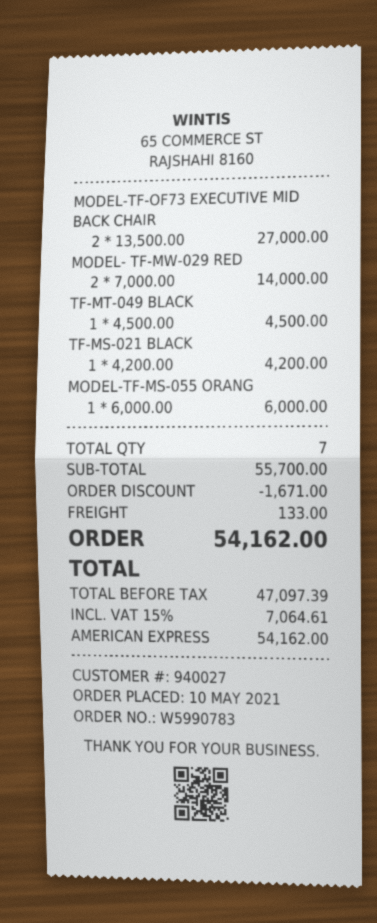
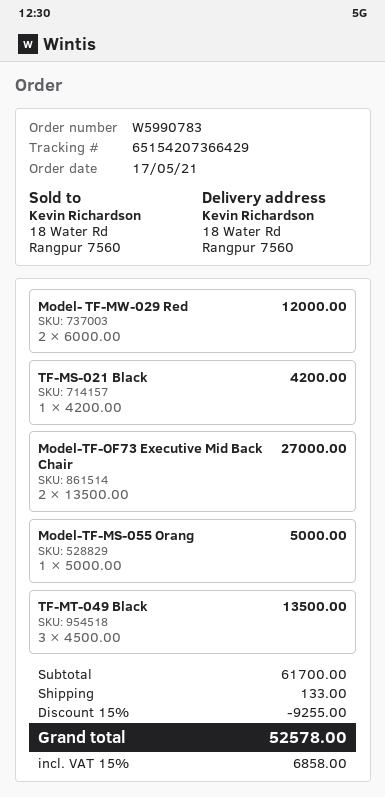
order date: 2021-05-10 -> 2021-05-17
MODEL- TF-MW-029 RED: 2 x 7000.00 = 14000.00 -> 2 x 6000.00 = 12000.00
TF-MT-049 BLACK: 1 x 4500.00 = 4500.00 -> 3 x 4500.00 = 13500.00
MODEL-TF-MS-055 ORANG: 1 x 6000.00 = 6000.00 -> 1 x 5000.00 = 5000.00
subtotal: 55700.00 -> 61700.00
discount: 1671.00 -> 9255.00
tax: 15% = 7064.61 -> 15% = 6858.00
total: 54162.00 -> 52578.00

